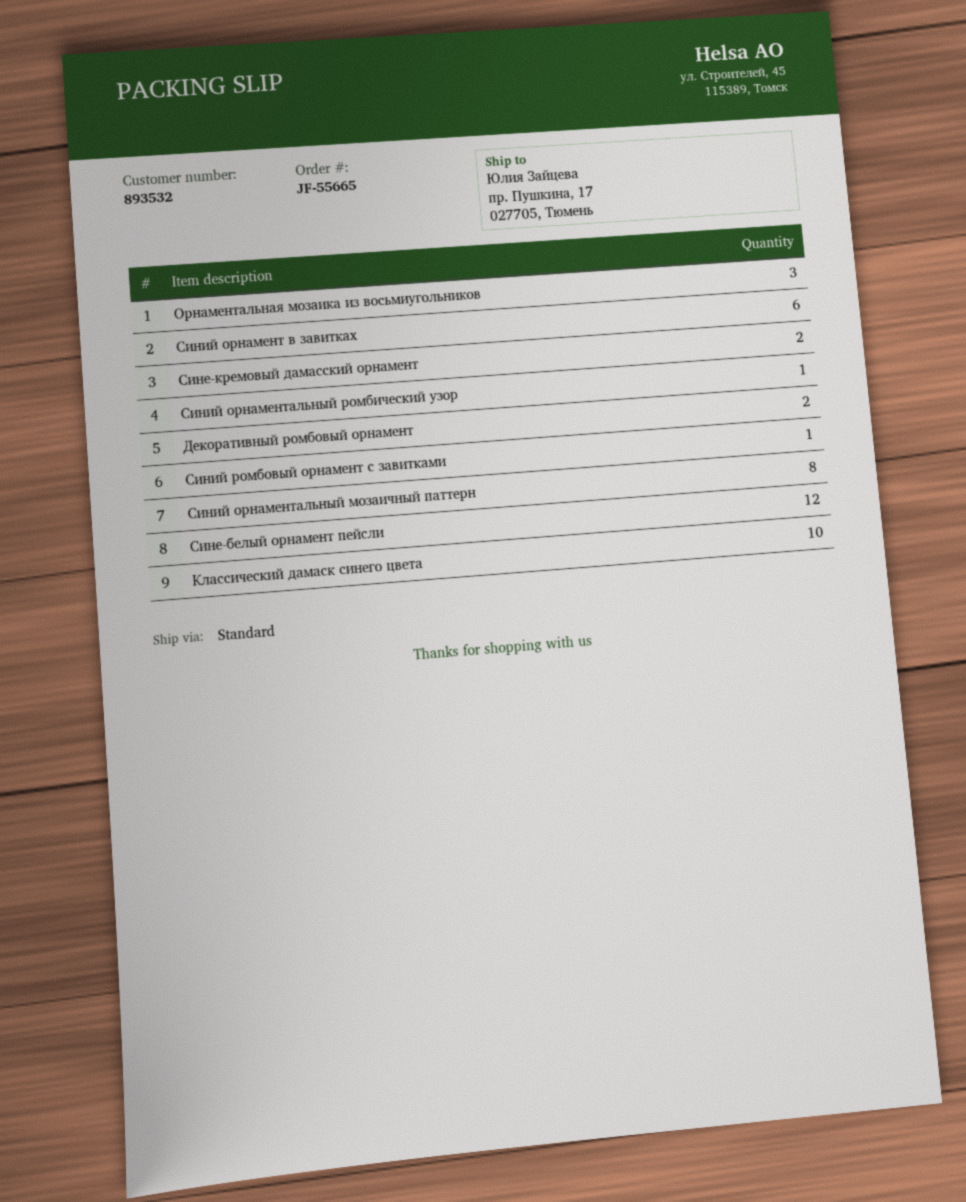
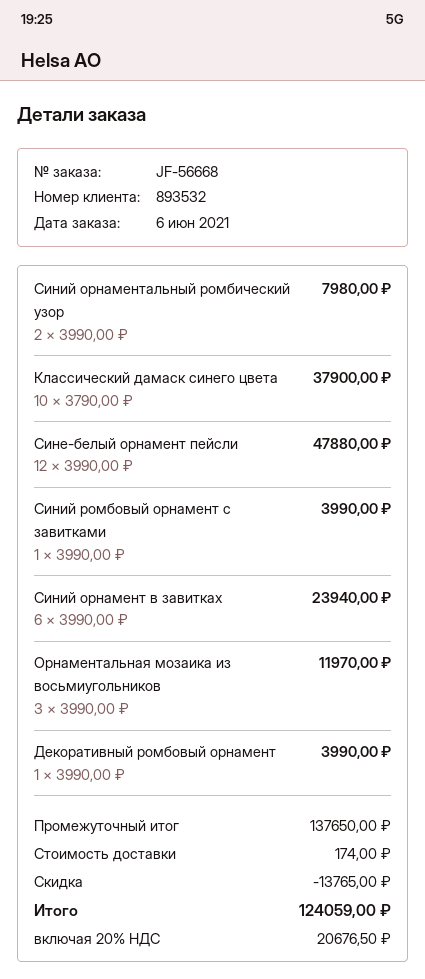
order number: JF-55665 -> JF-56668
Сине-кремовый дамасский орнамент: 2 -> none
Синий орнаментальный ромбический узор: 1 -> 2
Декоративный ромбовый орнамент: 2 -> 1
Синий орнаментальный мозаичный паттерн: 8 -> none

